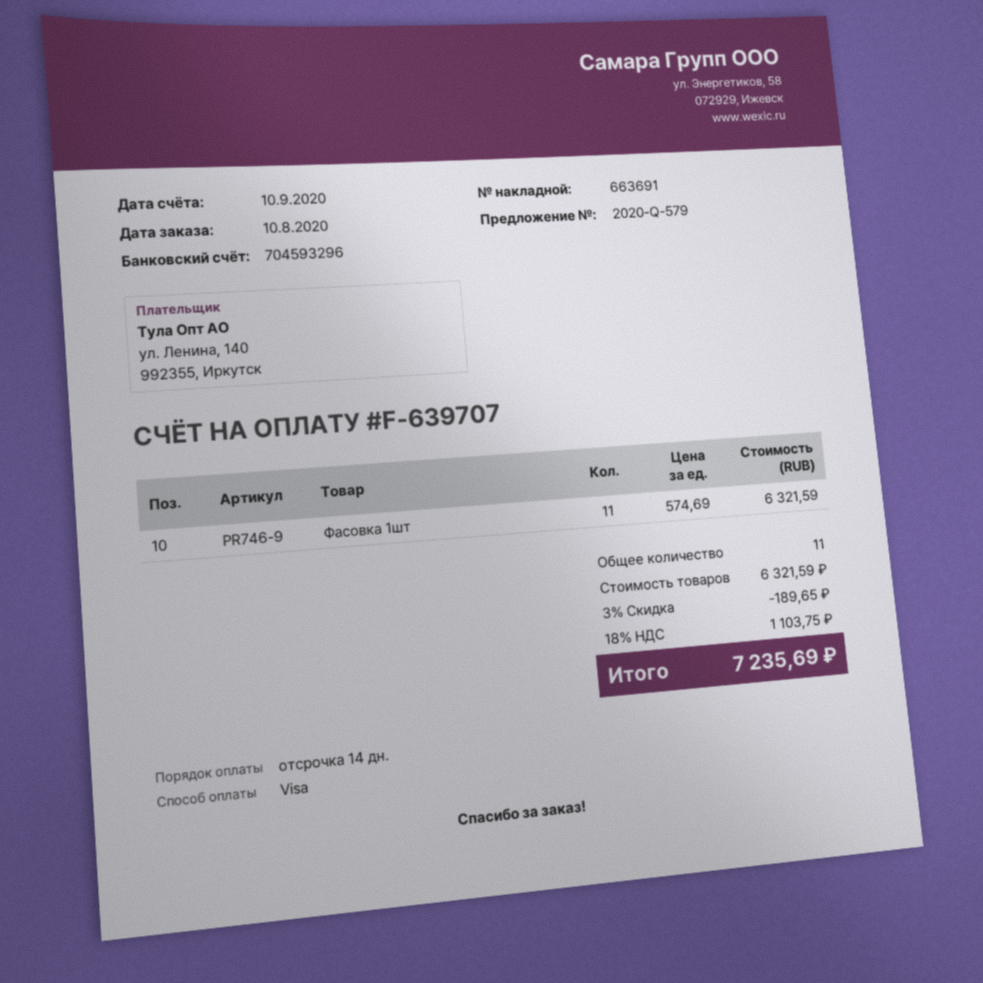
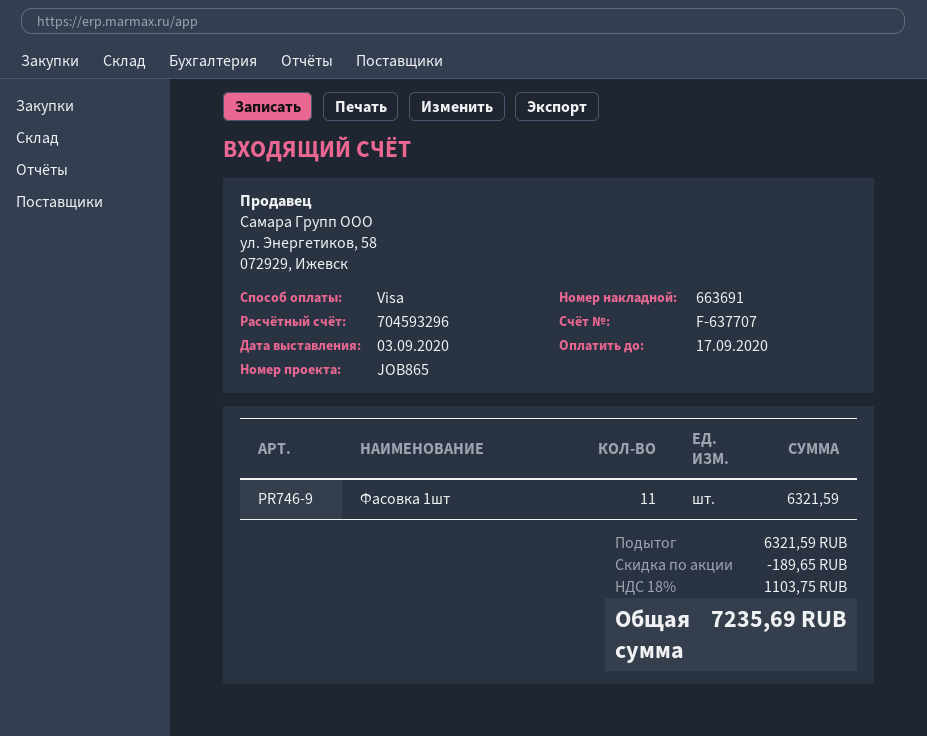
invoice number: F-639707 -> F-637707
invoice date: 2020-09-10 -> 2020-09-03

